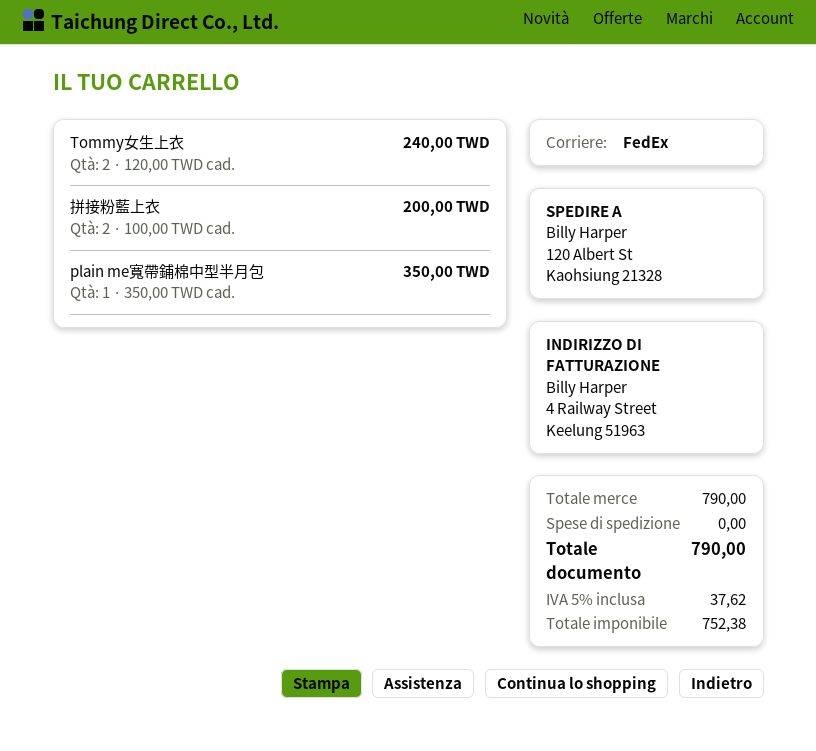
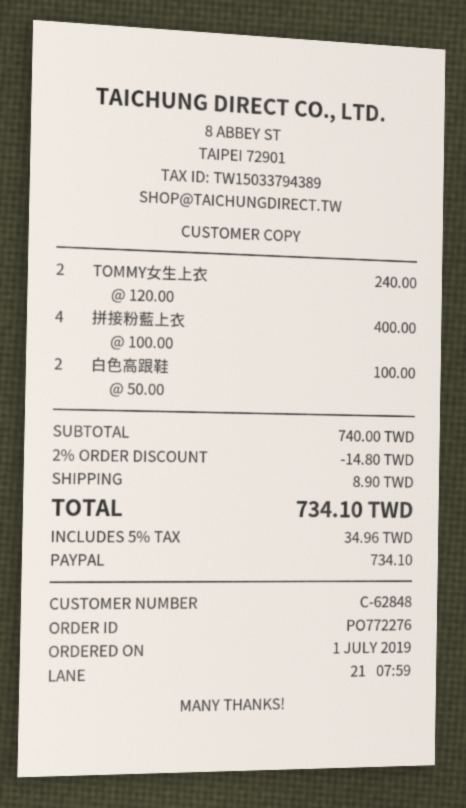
拼接粉藍上衣: 2 x 100.00 = 200.00 -> 4 x 100.00 = 400.00
plain me寬帶鋪棉中型半月包: 1 x 350.00 = 350.00 -> none
白色高跟鞋: none -> 2 x 50.00 = 100.00
subtotal: 790.00 -> 740.00
discount: none -> 2% = 14.80
shipping: 0.00 -> 8.90
tax: 5% = 37.62 -> 5% = 34.96
total: 790.00 -> 734.10

